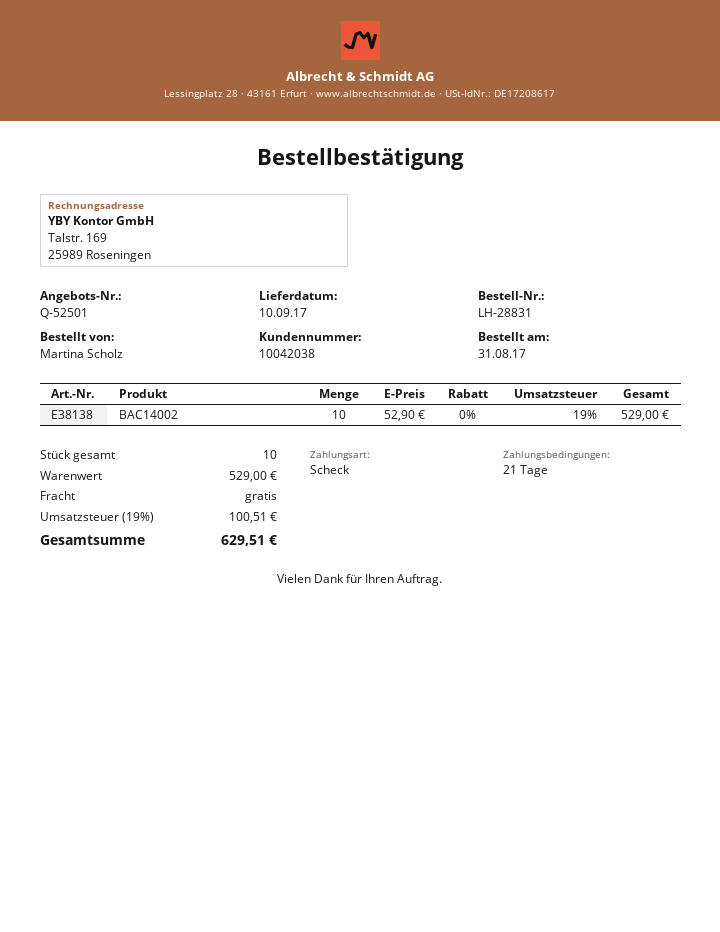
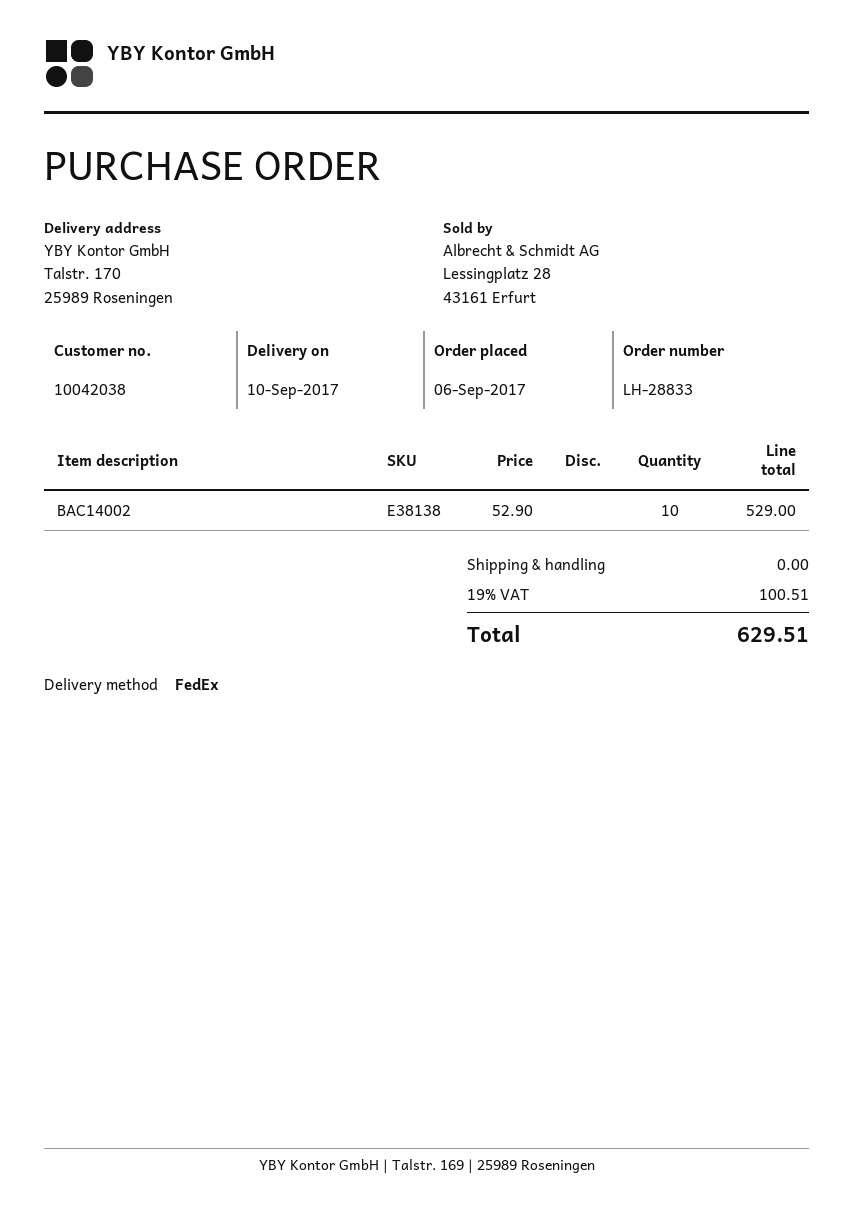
order number: LH-28831 -> LH-28833
order date: 2017-08-31 -> 2017-09-06

